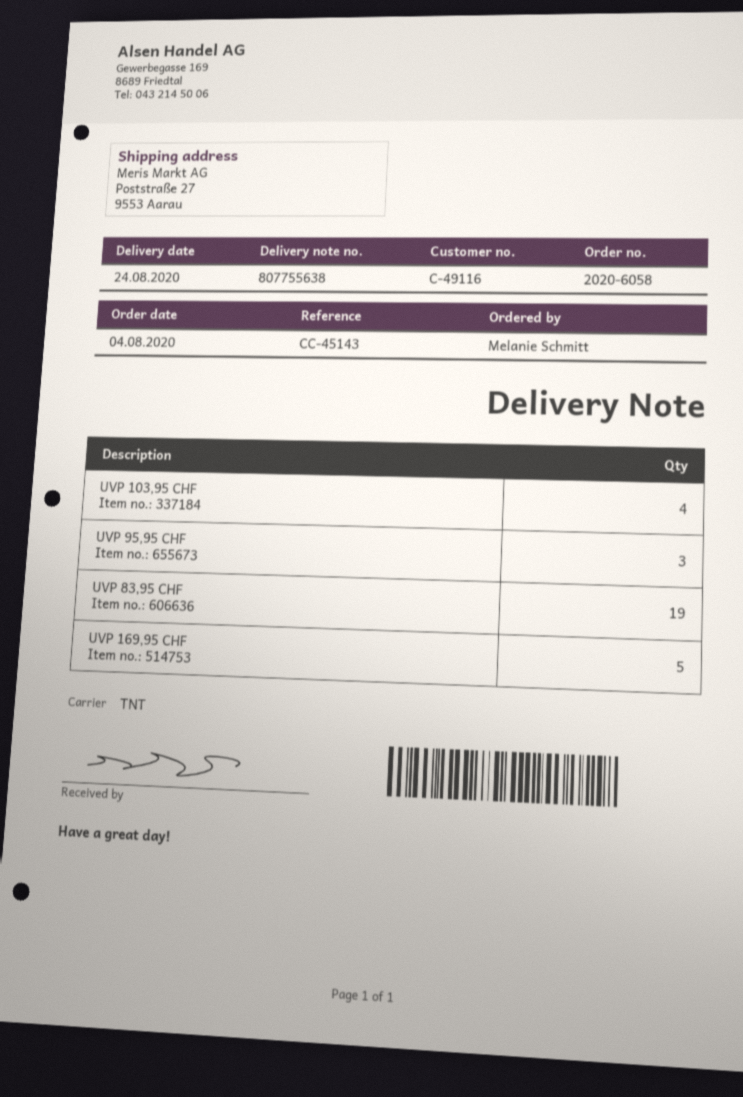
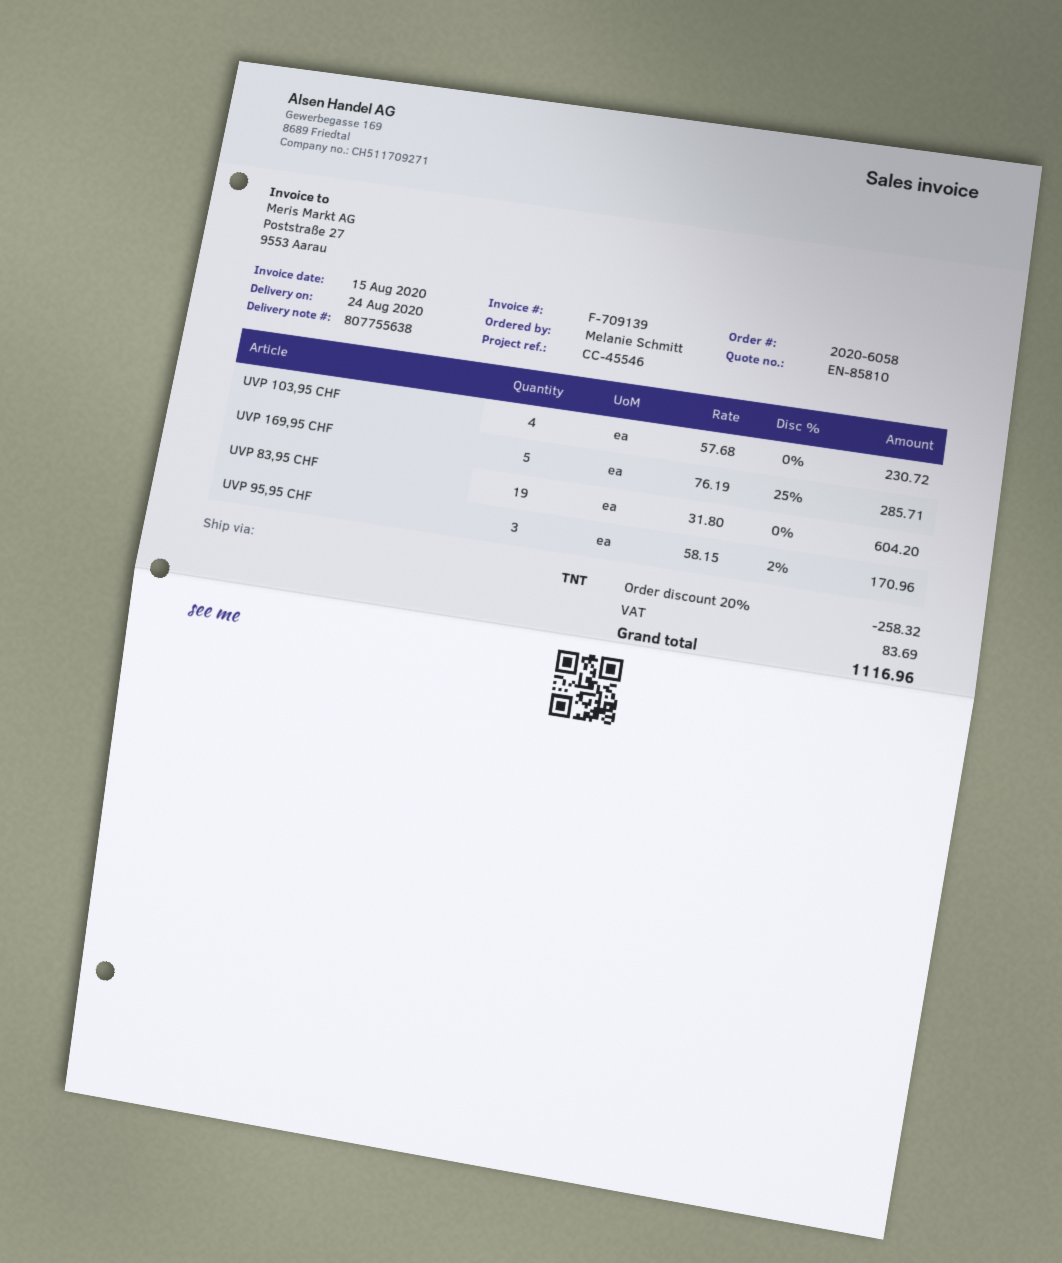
reference: CC-45143 -> CC-45546

